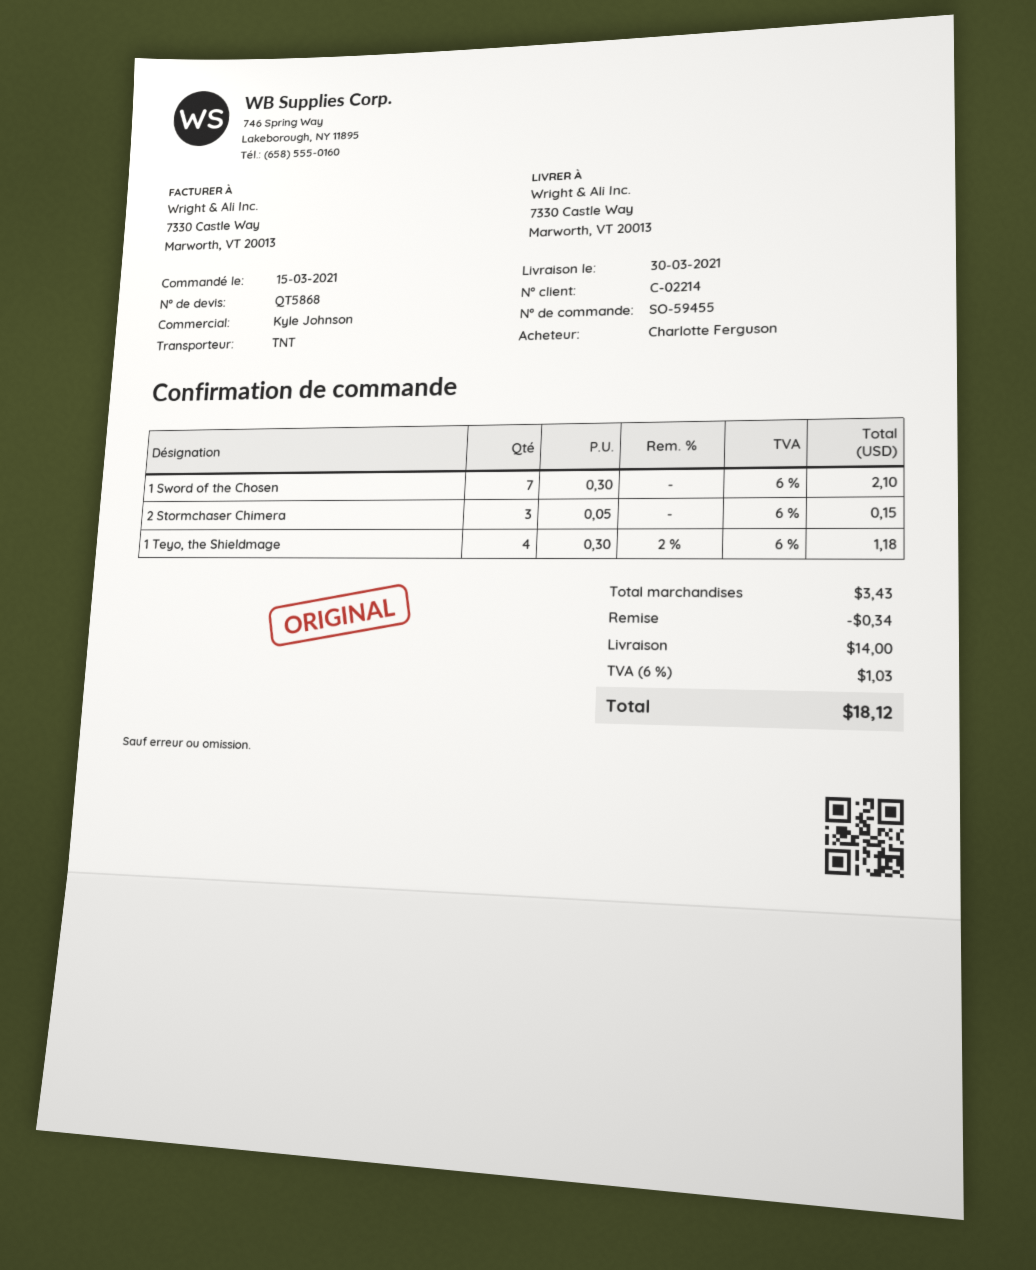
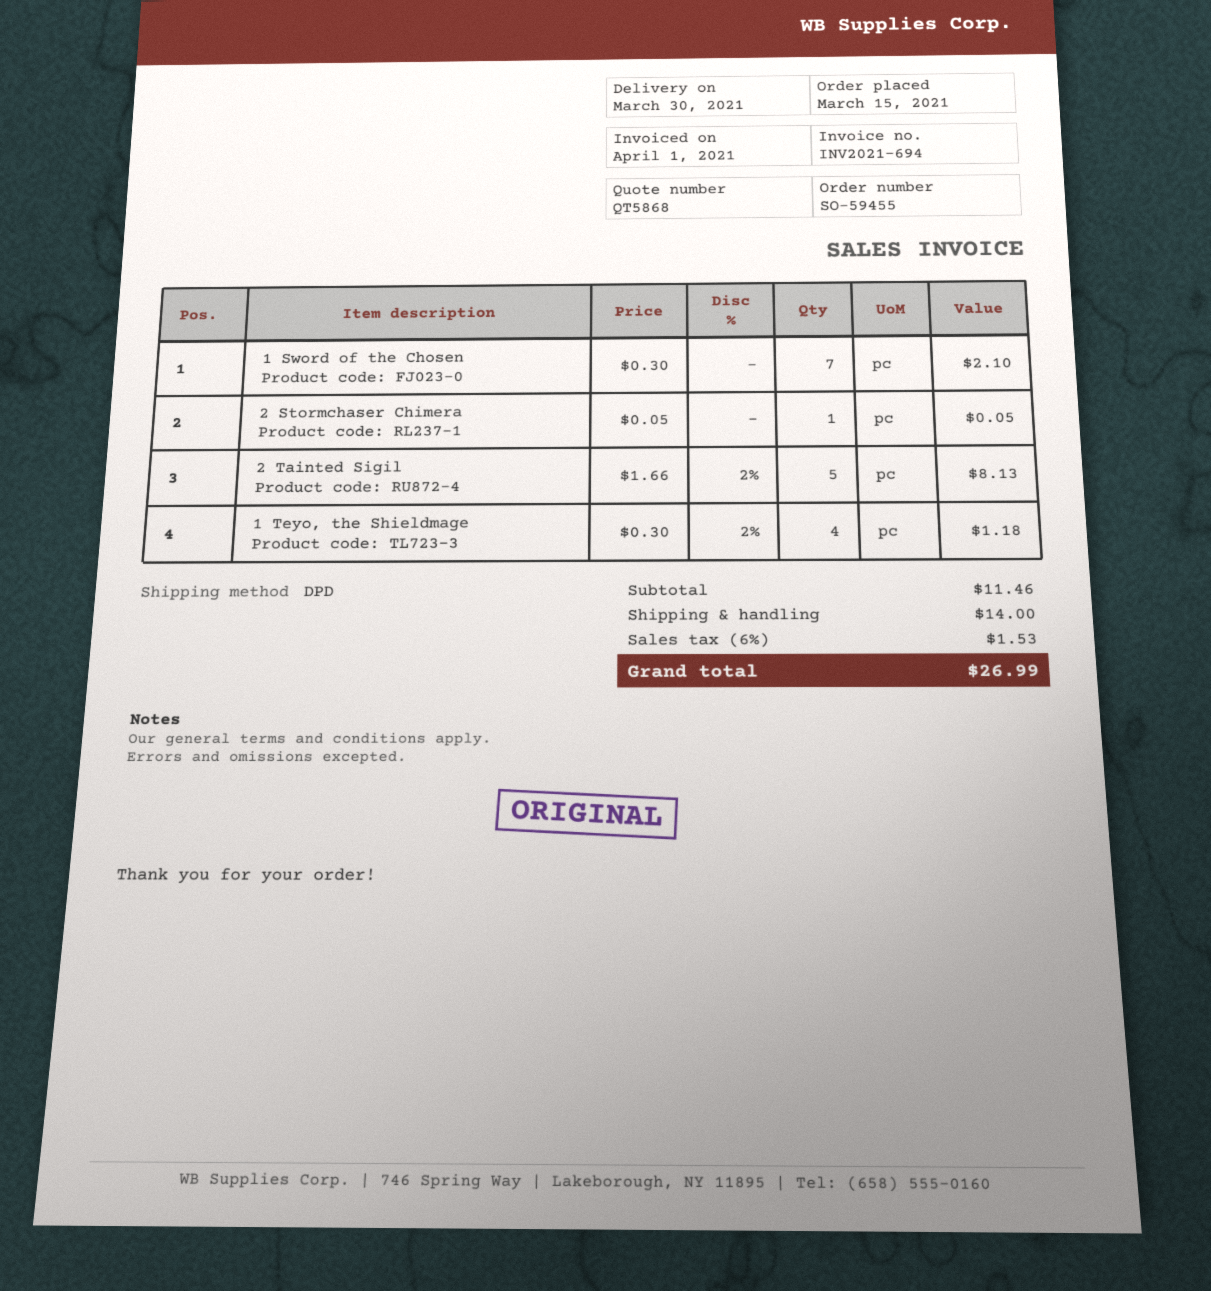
shipping method: TNT -> DPD
2 Stormchaser Chimera: 3 x 0.05 = 0.15 -> 1 x 0.05 = 0.05
2 Tainted Sigil: none -> 5 x 1.66 - 2% = 8.13
subtotal: 3.43 -> 11.46
discount: 0.34 -> none
tax: 6% = 1.03 -> 6% = 1.53
total: 18.12 -> 26.99

